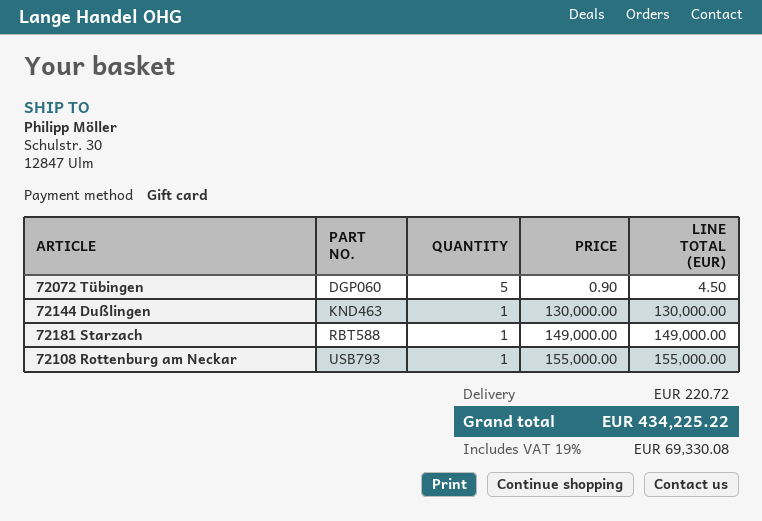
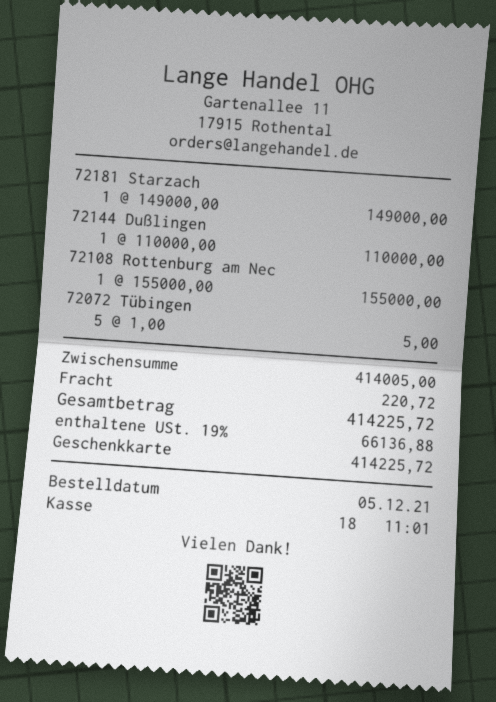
72072 Tübingen: 5 x 0.90 = 4.50 -> 5 x 1.00 = 5.00
72144 Dußlingen: 1 x 130000.00 = 130000.00 -> 1 x 110000.00 = 110000.00
tax: 19% = 69330.08 -> 19% = 66136.88
total: 434225.22 -> 414225.72

